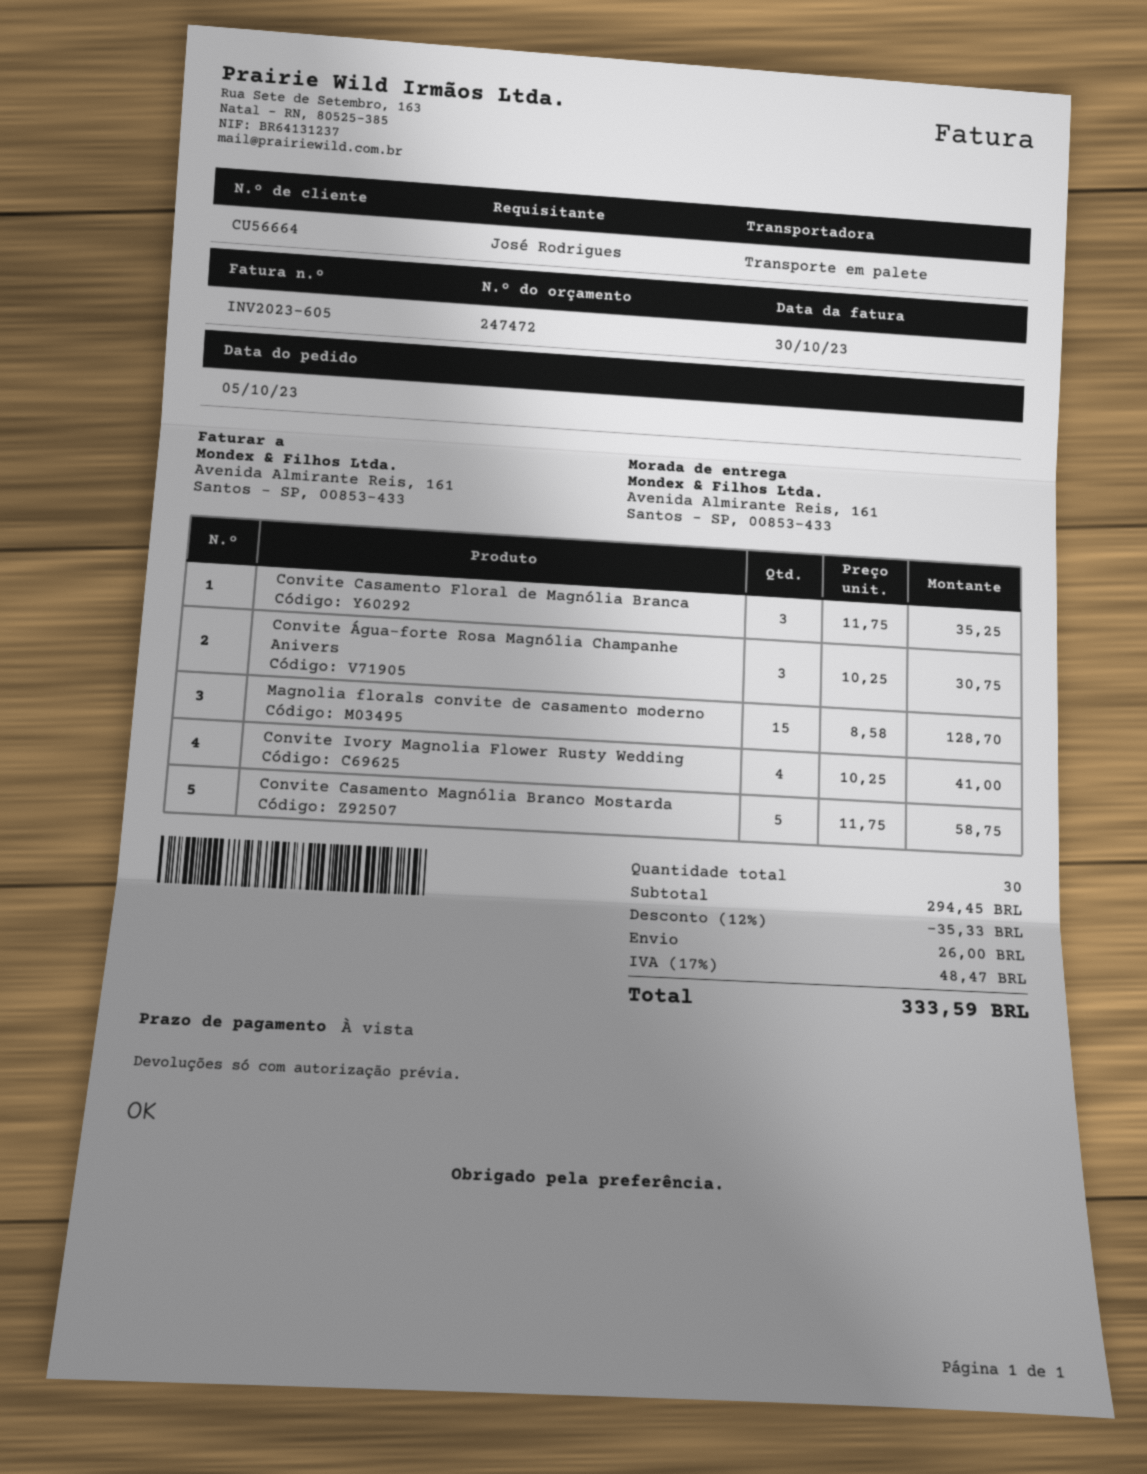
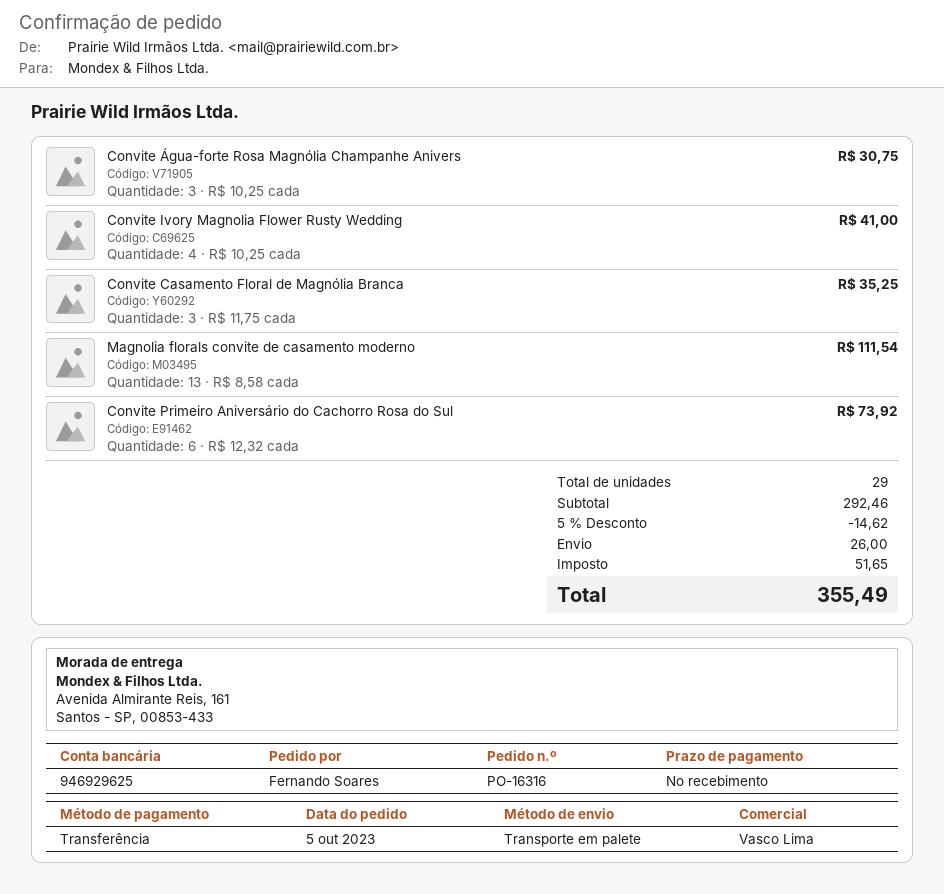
ordered by: José Rodrigues -> Fernando Soares
Magnolia florals convite de casamento moderno: 15 x 8.58 = 128.70 -> 13 x 8.58 = 111.54
Convite Casamento Magnólia Branco Mostarda: 5 x 11.75 = 58.75 -> none
Convite Primeiro Aniversário do Cachorro Rosa do Sul: none -> 6 x 12.32 = 73.92
total quantity: 30 -> 29
subtotal: 294.45 -> 292.46
discount: 12% = 35.33 -> 5% = 14.62
tax: 48.47 -> 51.65
total: 333.59 -> 355.49

